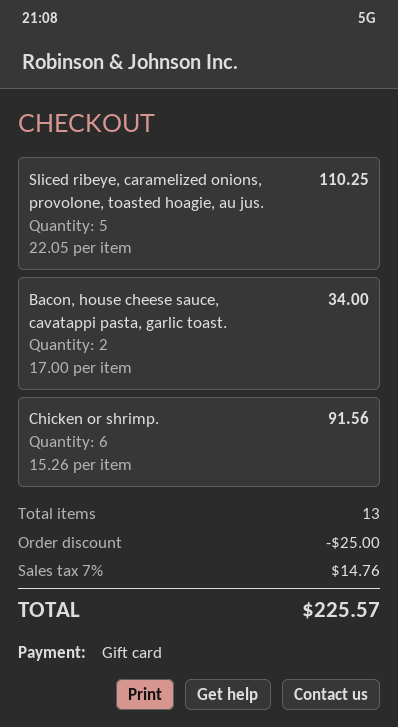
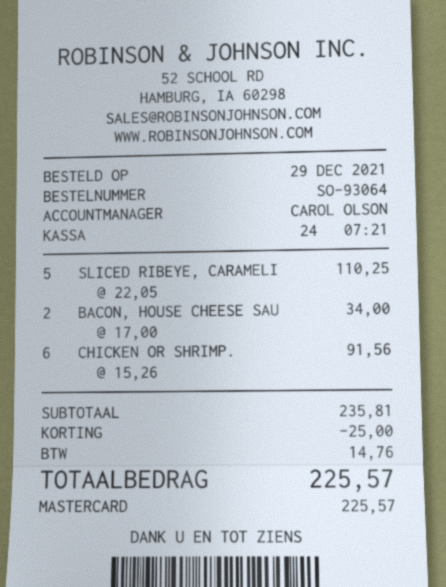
payment method: gift card -> Mastercard

